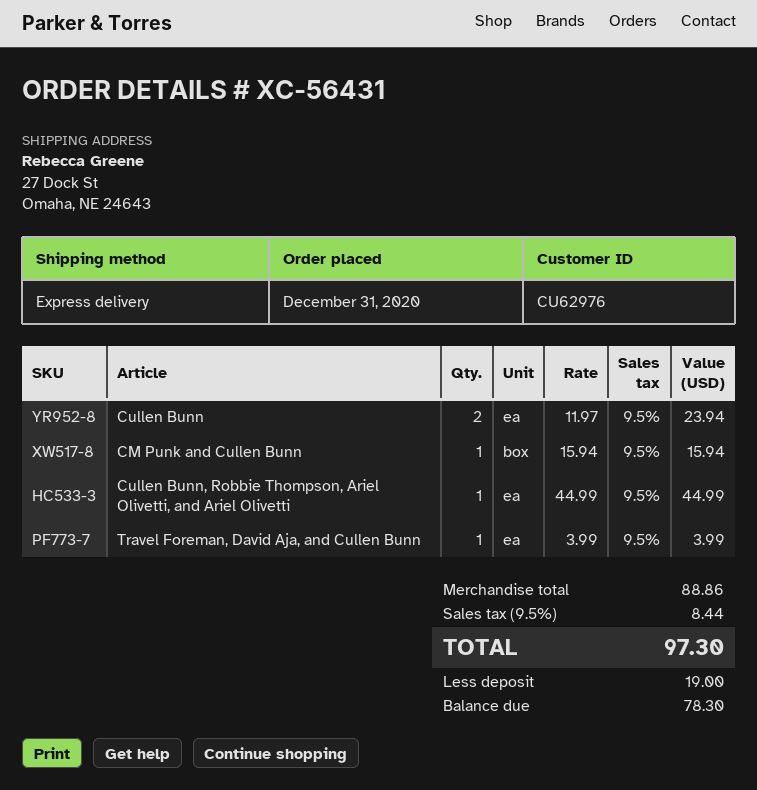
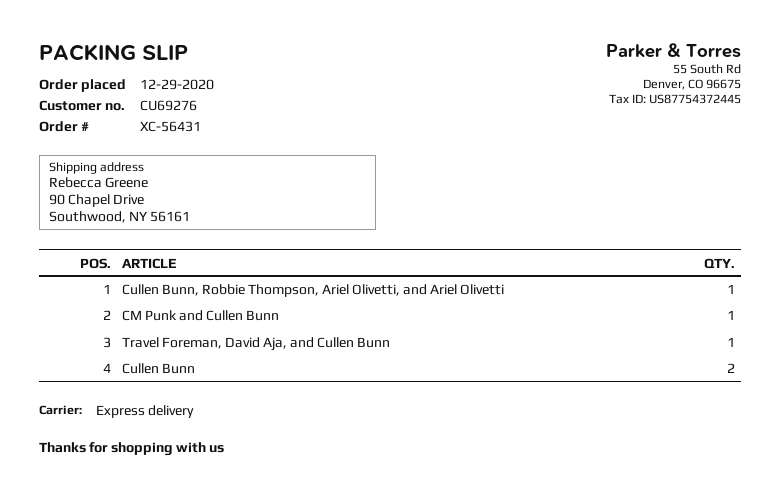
order date: 2020-12-31 -> 2020-12-29
customer number: CU62976 -> CU69276
ship to: 27 Dock St, Omaha, NE 24643 -> 90 Chapel Drive, Southwood, NY 56161

